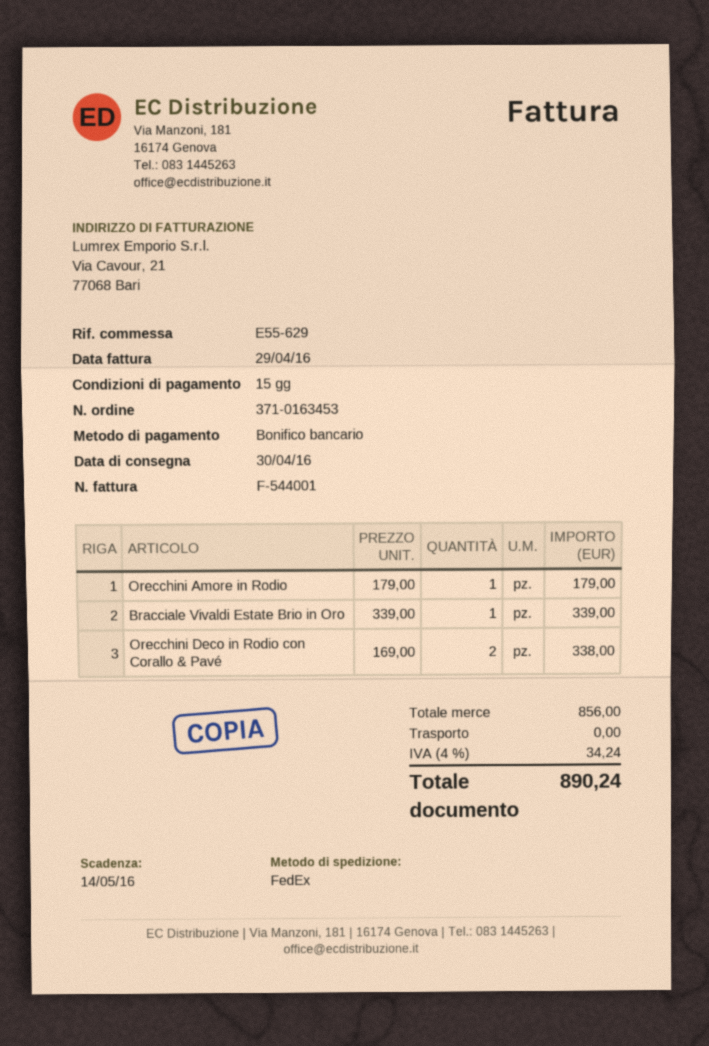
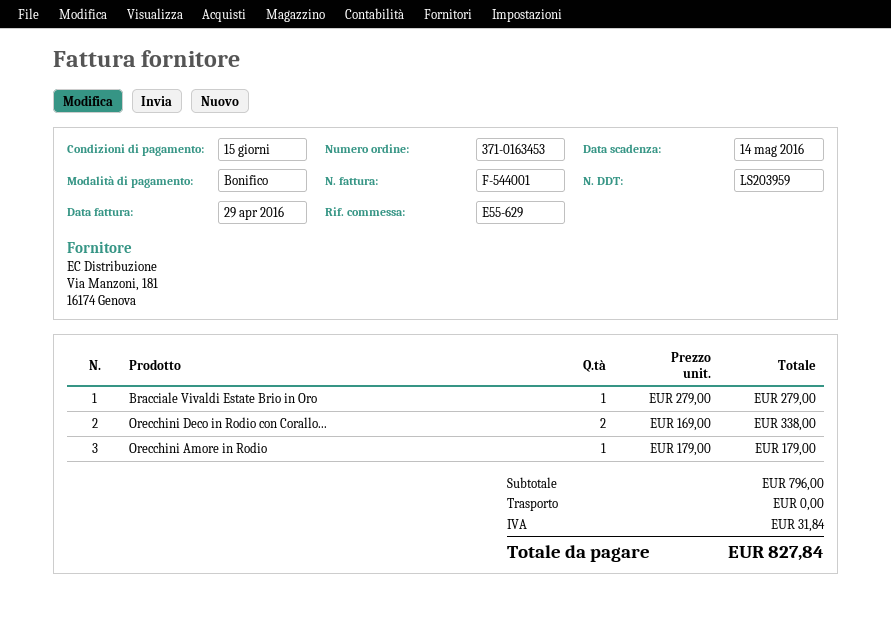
Bracciale Vivaldi Estate Brio in Oro: 1 x 339.00 = 339.00 -> 1 x 279.00 = 279.00
subtotal: 856.00 -> 796.00
tax: 34.24 -> 31.84
total: 890.24 -> 827.84

